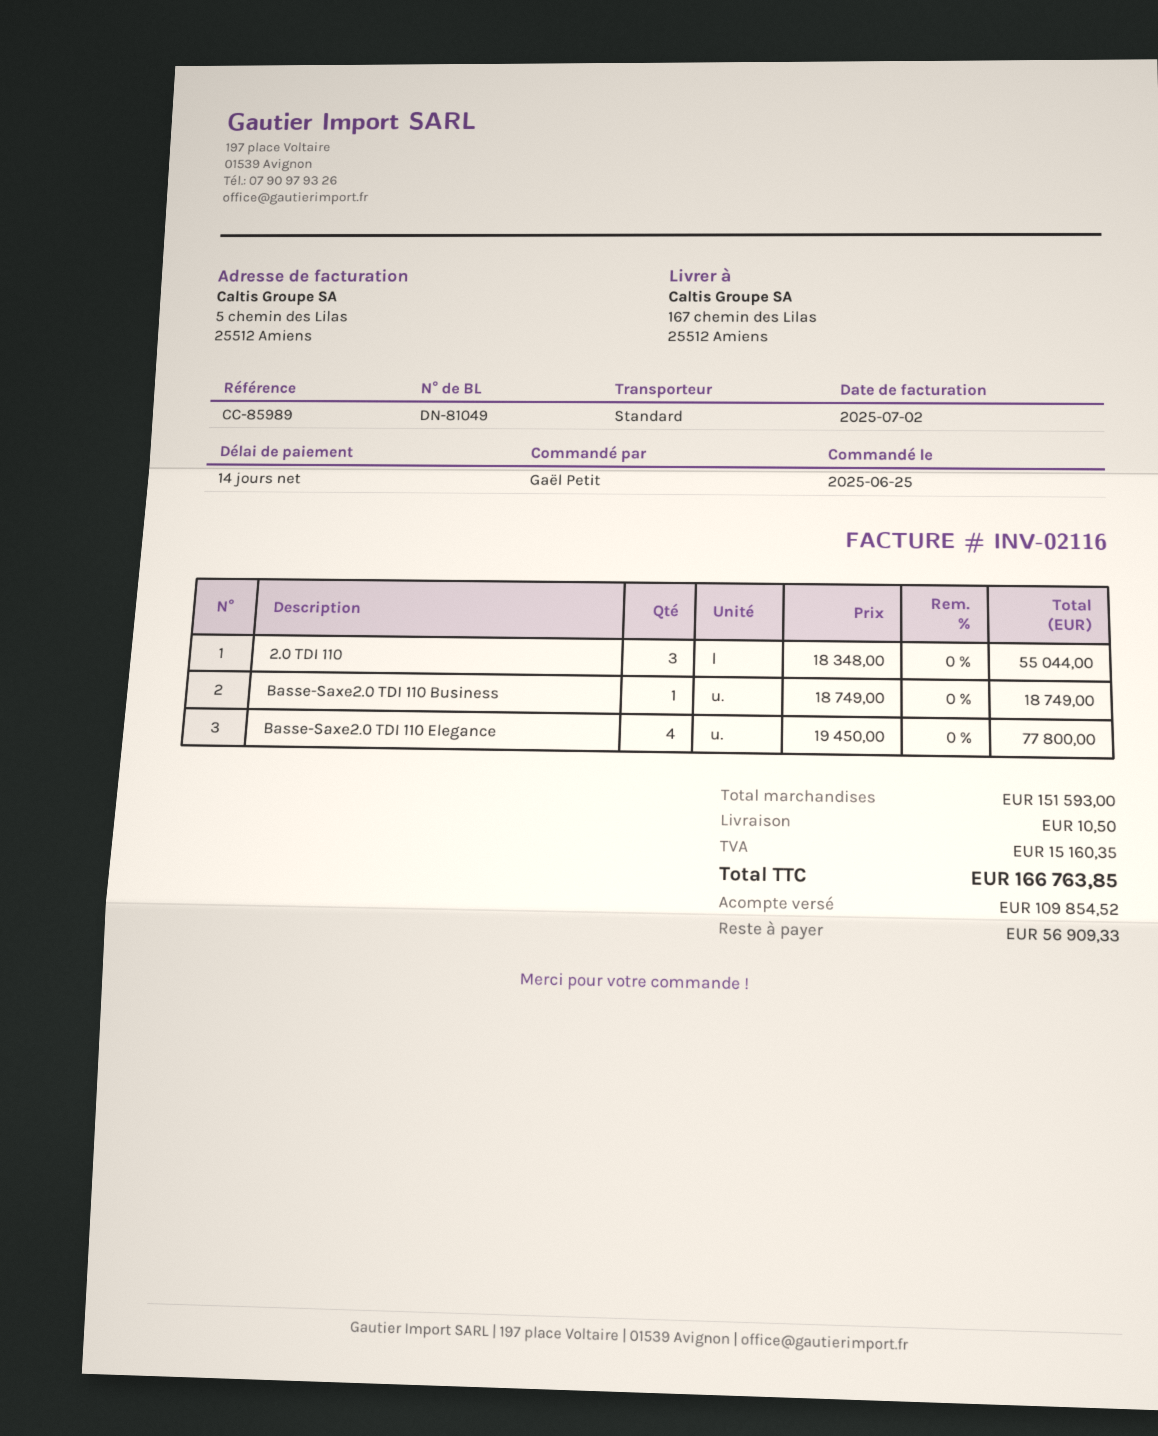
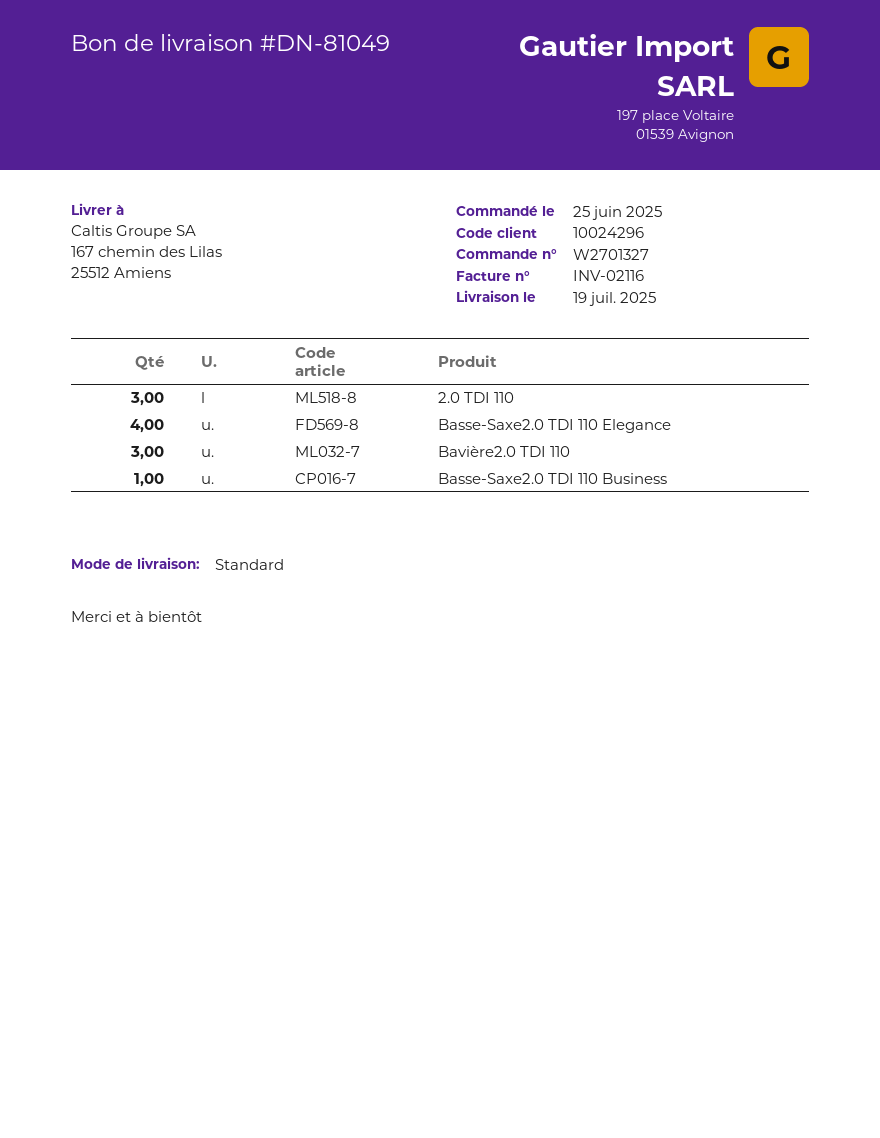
Bavière2.0 TDI 110: none -> 3

